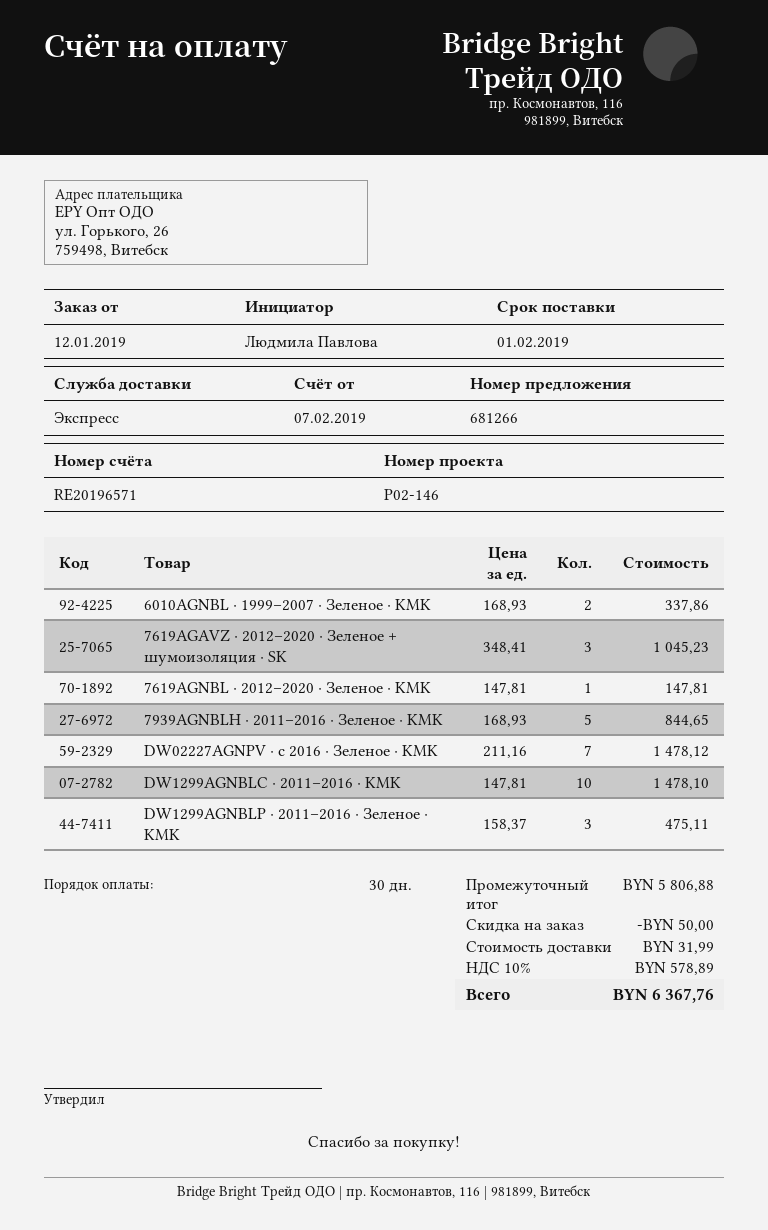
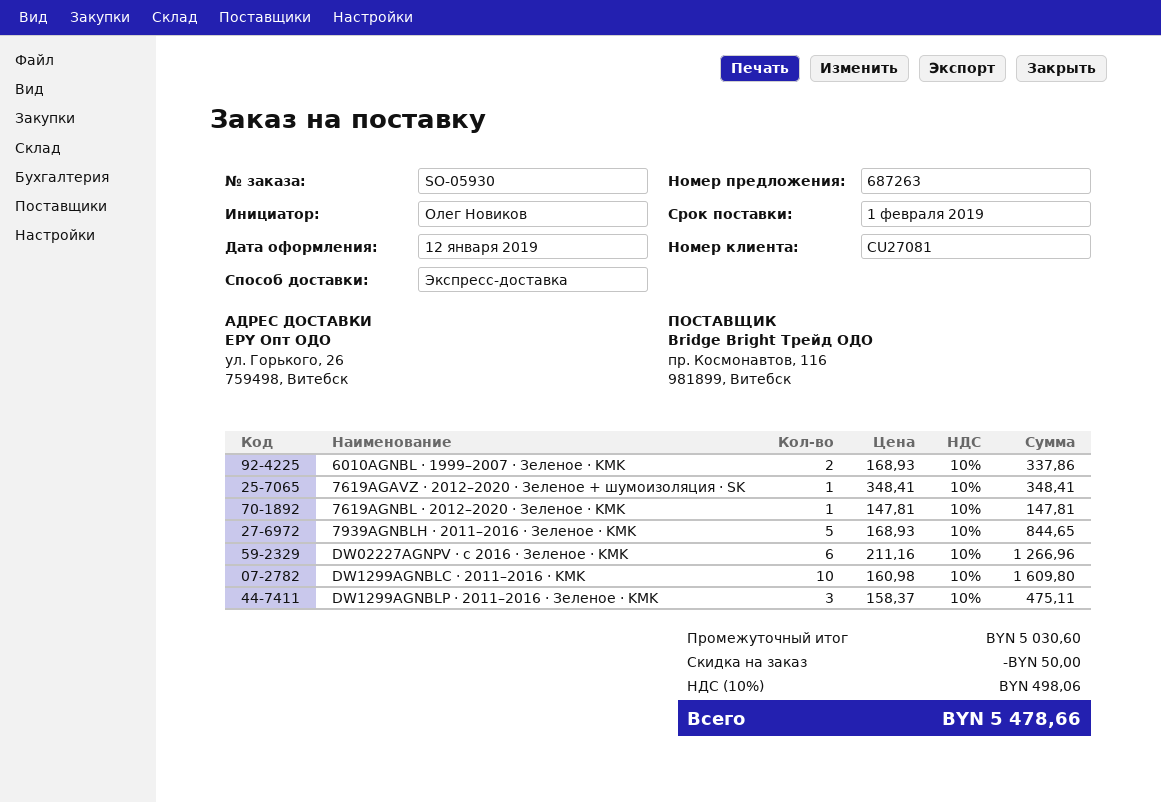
quote number: 681266 -> 687263
ordered by: Людмила Павлова -> Олег Новиков
7619AGAVZ · 2012–2020 · Зеленое + шумоизоляция · SK: 3 x 348.41 = 1045.23 -> 1 x 348.41 = 348.41
DW02227AGNPV · с 2016 · Зеленое · KMK: 7 x 211.16 = 1478.12 -> 6 x 211.16 = 1266.96
DW1299AGNBLC · 2011–2016 · KMK: 10 x 147.81 = 1478.10 -> 10 x 160.98 = 1609.80
subtotal: 5806.88 -> 5030.60
shipping: 31.99 -> none
tax: 10% = 578.89 -> 10% = 498.06
total: 6367.76 -> 5478.66

